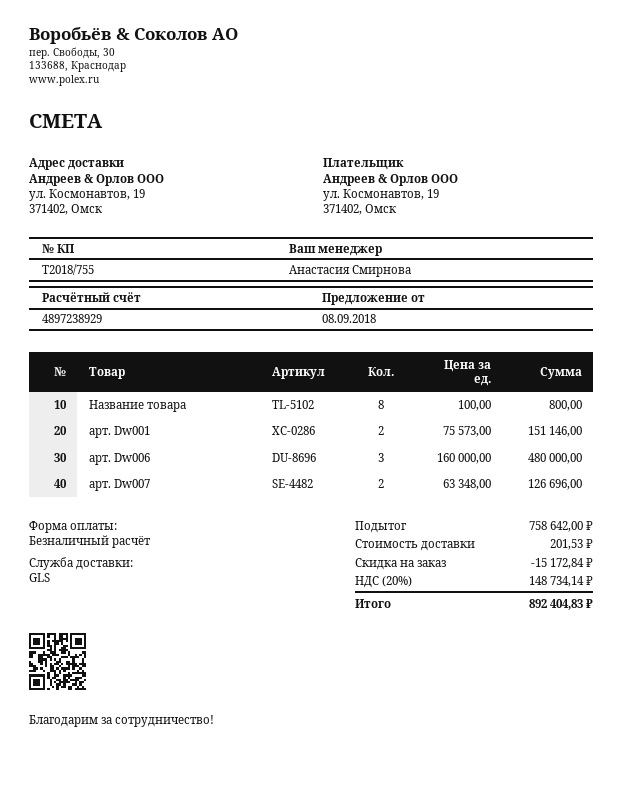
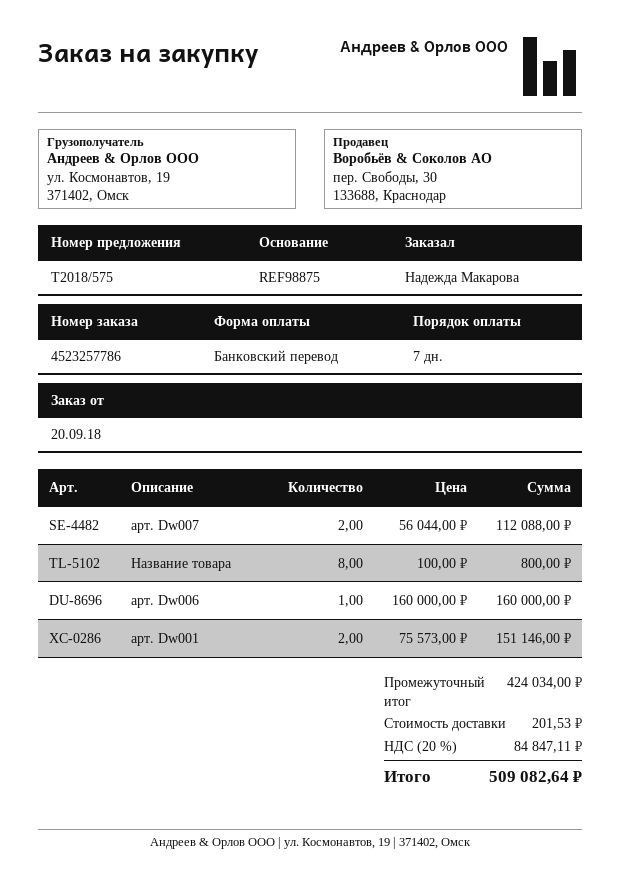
quote number: T2018/755 -> T2018/575
арт. Dw006: 3 x 160000.00 = 480000.00 -> 1 x 160000.00 = 160000.00
арт. Dw007: 2 x 63348.00 = 126696.00 -> 2 x 56044.00 = 112088.00
subtotal: 758642.00 -> 424034.00
discount: 15172.84 -> none
tax: 20% = 148734.14 -> 20% = 84847.11
total: 892404.83 -> 509082.64

